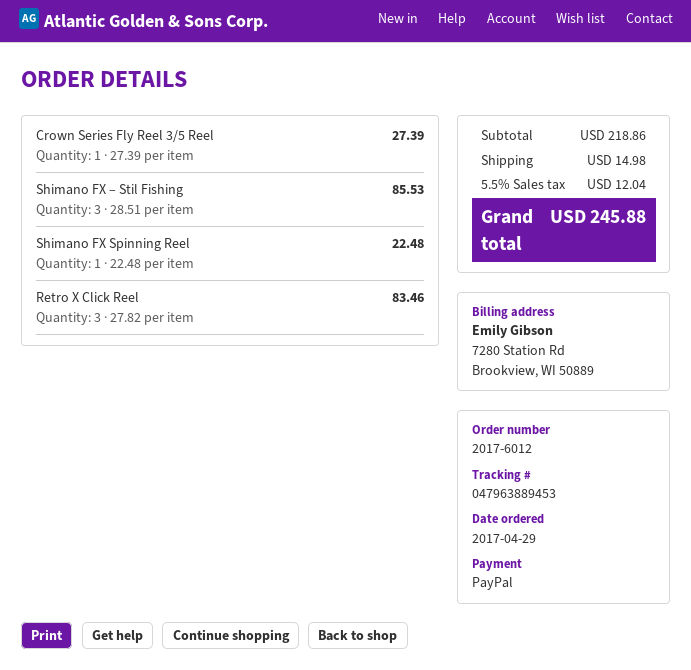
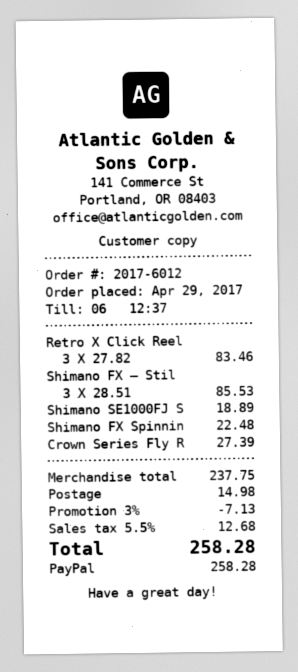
Shimano SE1000FJ S: none -> 1 x 18.89 = 18.89
subtotal: 218.86 -> 237.75
discount: none -> 3% = 7.13
tax: 5.5% = 12.04 -> 5.5% = 12.68
total: 245.88 -> 258.28

